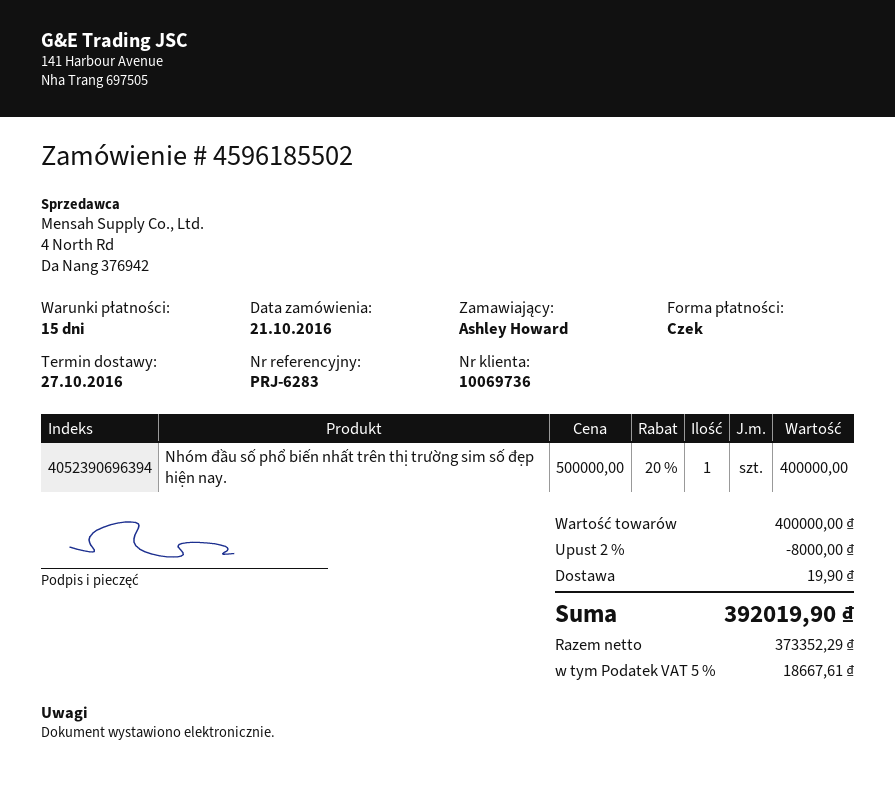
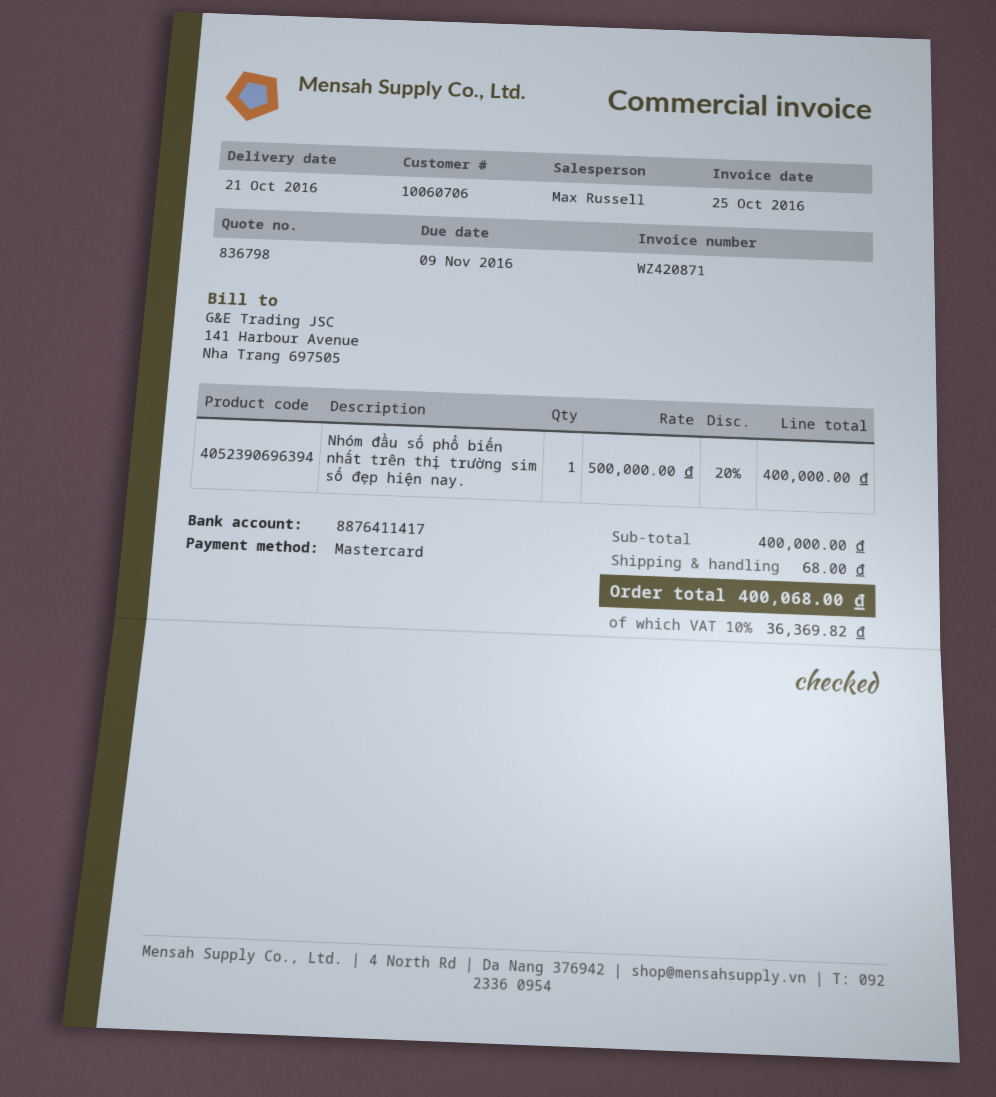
delivery date: 2016-10-27 -> 2016-10-21
customer number: 10069736 -> 10060706
payment method: cheque -> Mastercard
discount: 2% = 8000.00 -> none
shipping: 19.90 -> 68.00
tax: 5% = 18667.61 -> 10% = 36369.82
total: 392019.90 -> 400068.00

